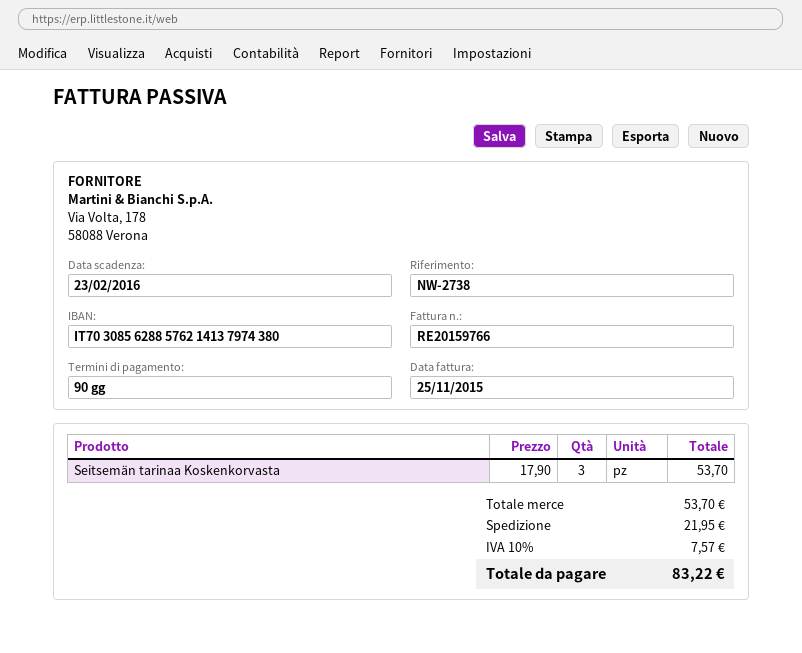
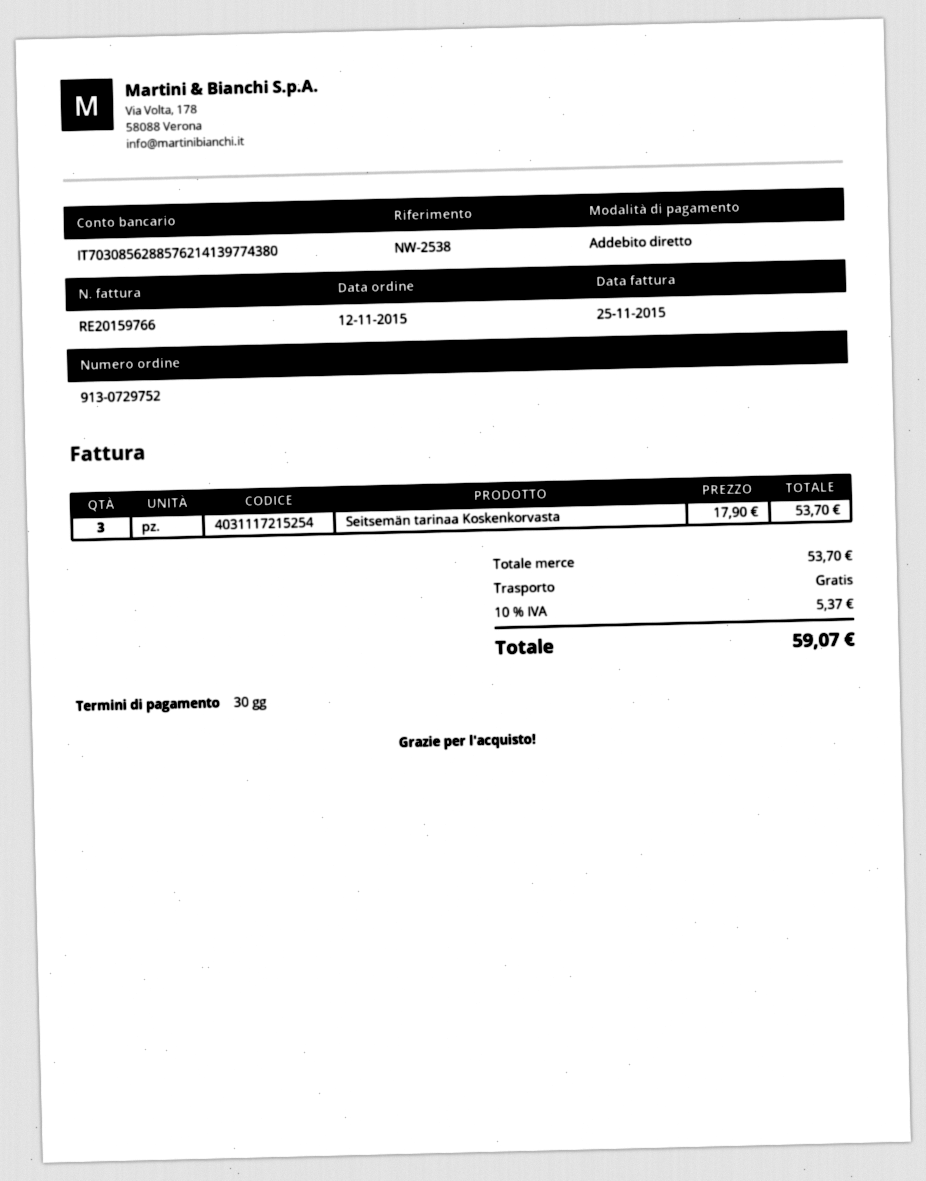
payment terms: 90 days -> 30 days
reference: NW-2738 -> NW-2538
bank account: IT7030856288576214137974380 -> IT7030856288576214139774380
shipping: 21.95 -> 0.00
tax: 10% = 7.57 -> 10% = 5.37
total: 83.22 -> 59.07

